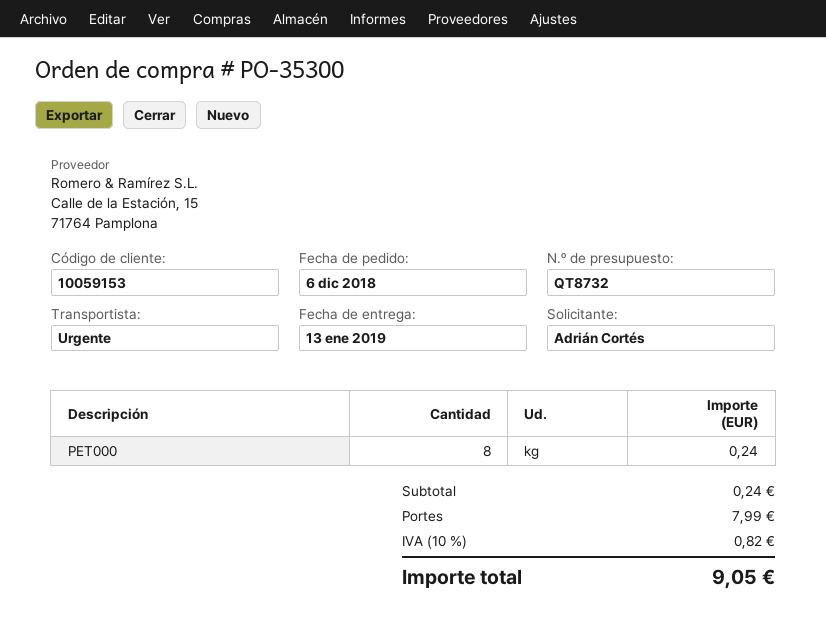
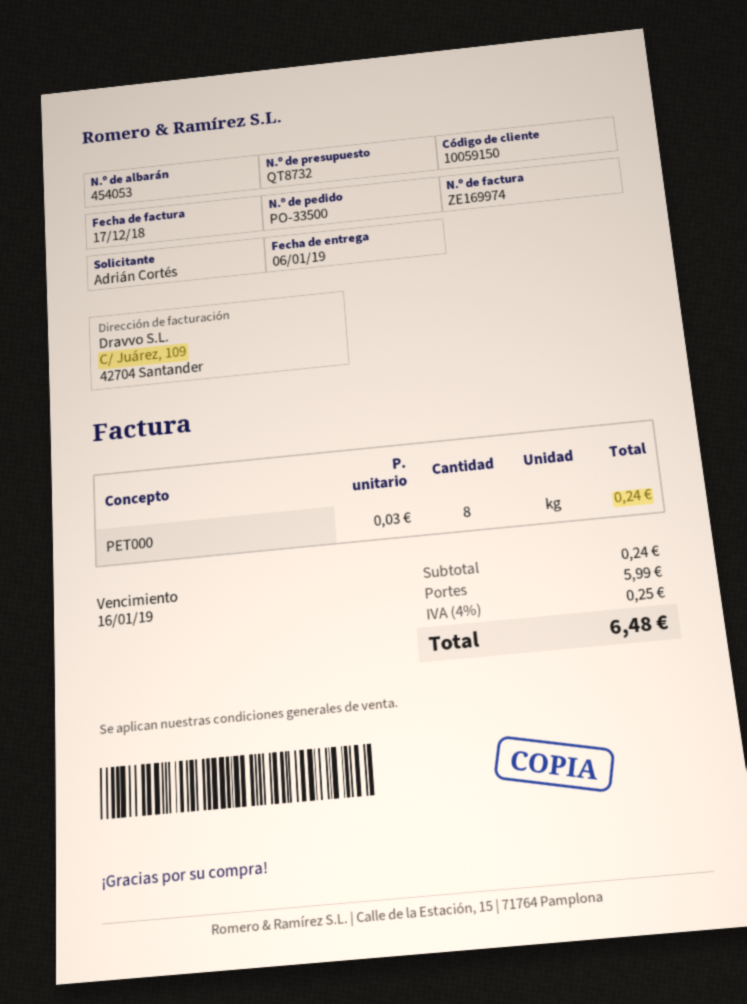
order number: PO-35300 -> PO-33500
delivery date: 2019-01-13 -> 2019-01-06
customer number: 10059153 -> 10059150
shipping: 7.99 -> 5.99
tax: 10% = 0.82 -> 4% = 0.25
total: 9.05 -> 6.48

